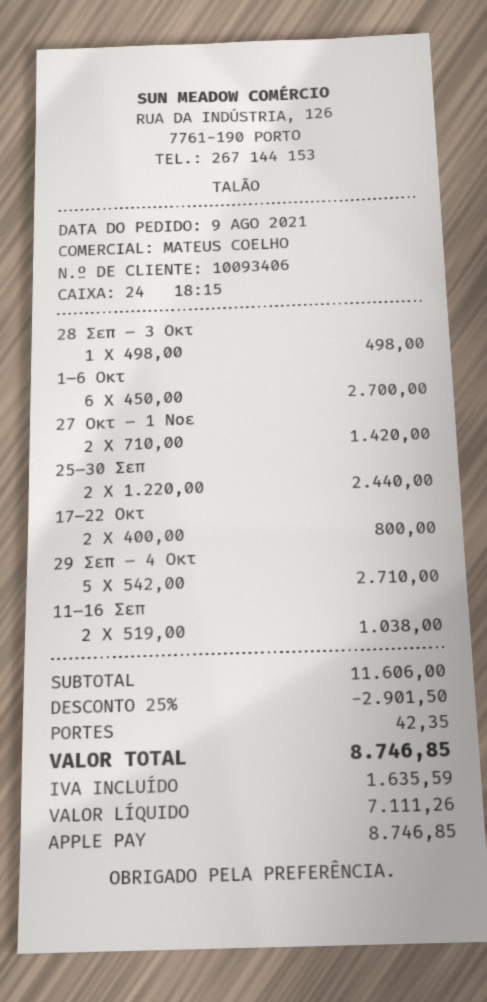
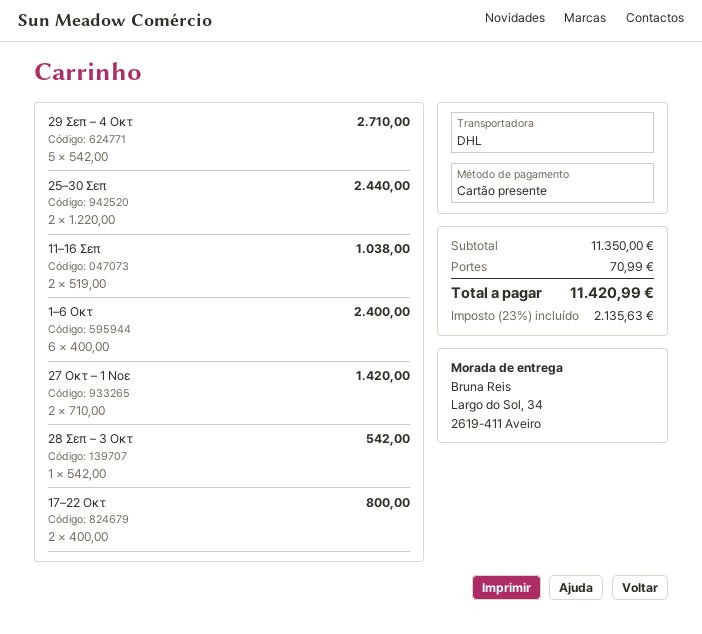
payment method: Apple Pay -> gift card
28 Σεπ – 3 Οκτ: 1 x 498.00 = 498.00 -> 1 x 542.00 = 542.00
1–6 Οκτ: 6 x 450.00 = 2700.00 -> 6 x 400.00 = 2400.00
subtotal: 11606.00 -> 11350.00
discount: 25% = 2901.50 -> none
shipping: 42.35 -> 70.99
tax: 1635.59 -> 2135.63
total: 8746.85 -> 11420.99

